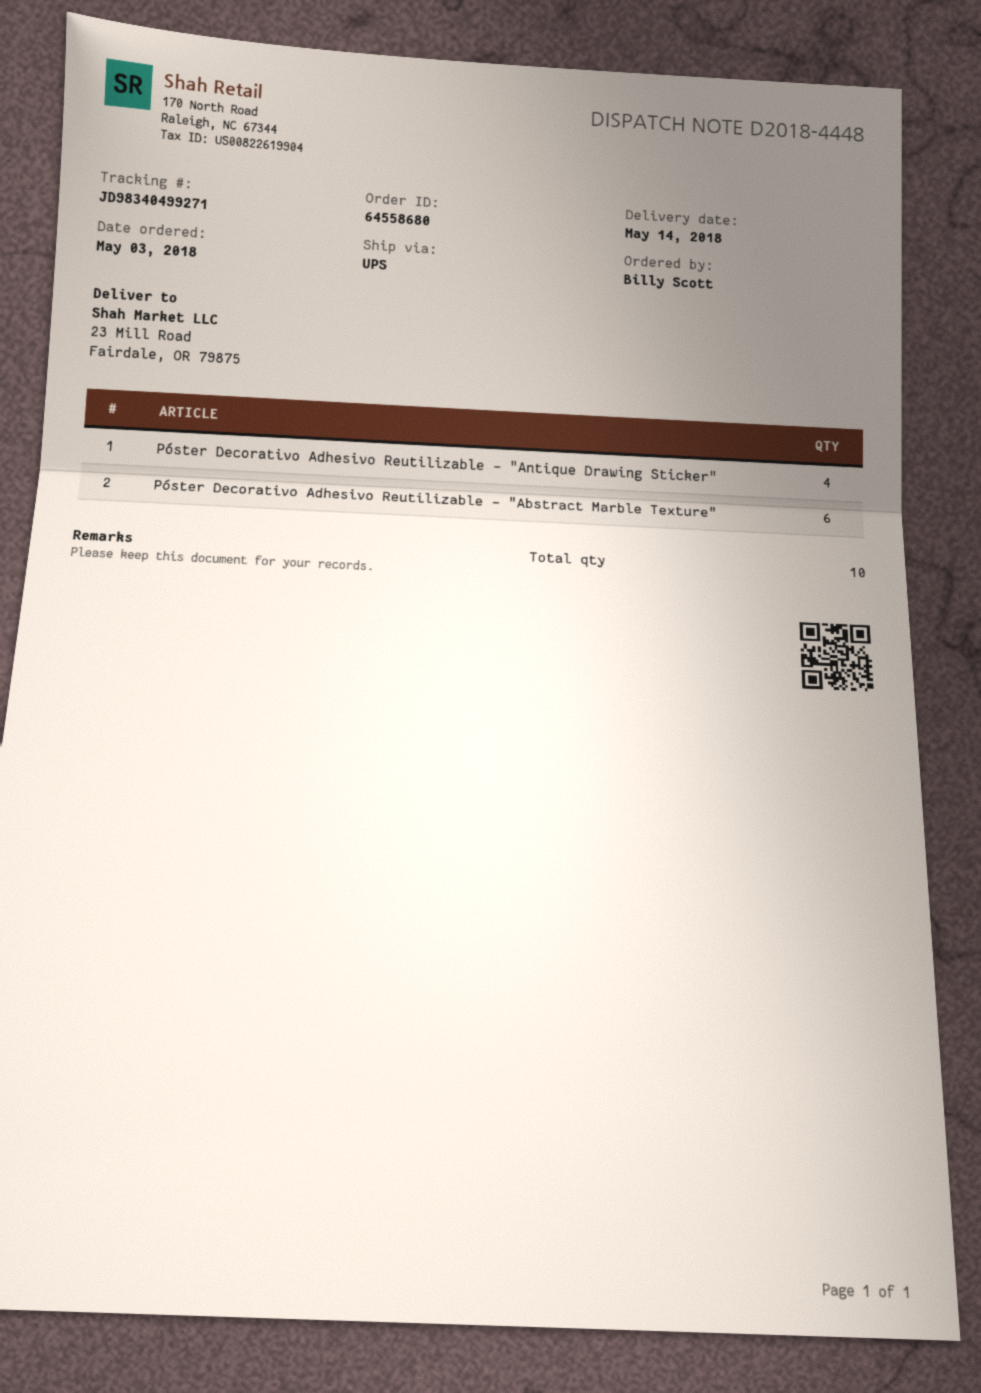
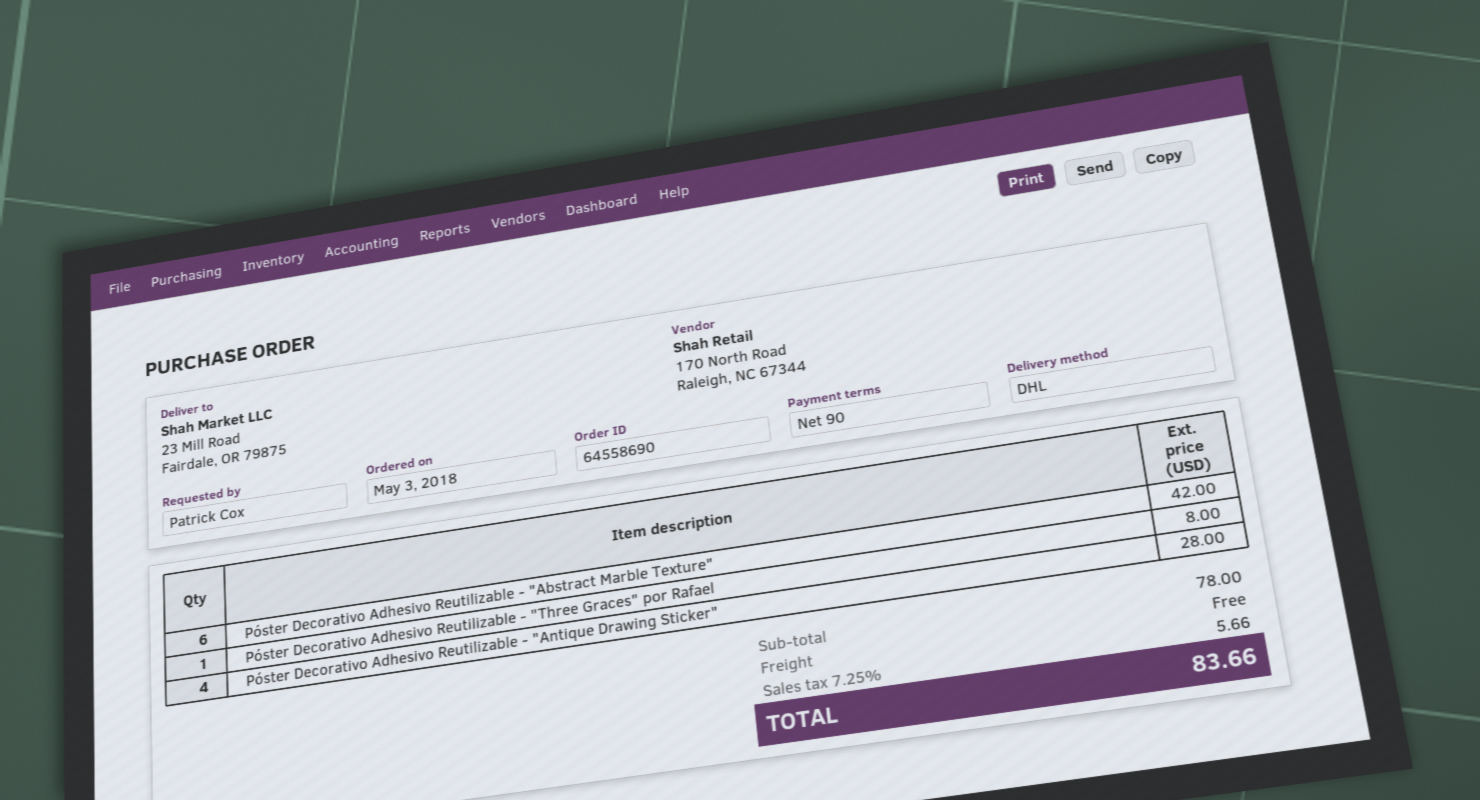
order number: 64558680 -> 64558690
ordered by: Billy Scott -> Patrick Cox
shipping method: UPS -> DHL
Póster Decorativo Adhesivo Reutilizable - "Three Graces" por Rafael: none -> 1

